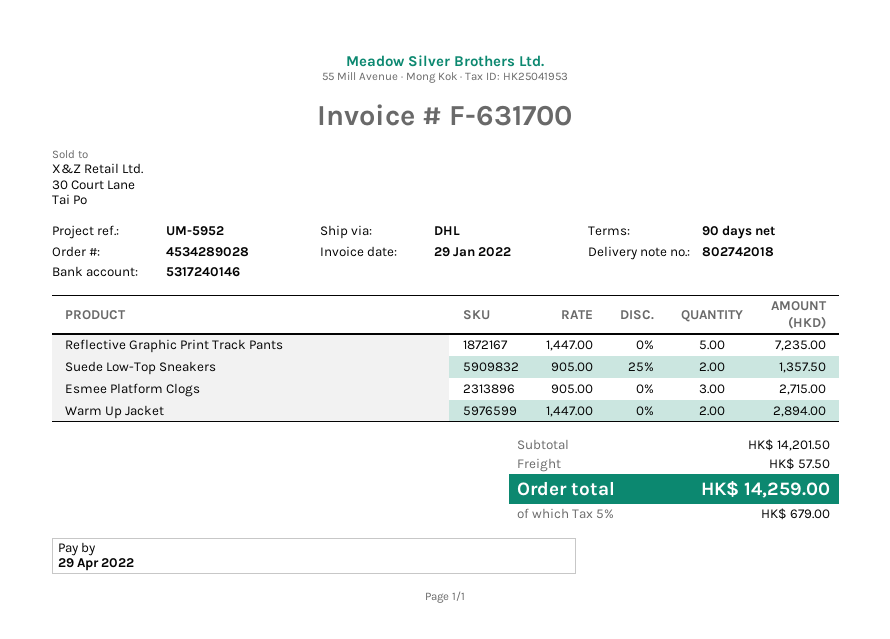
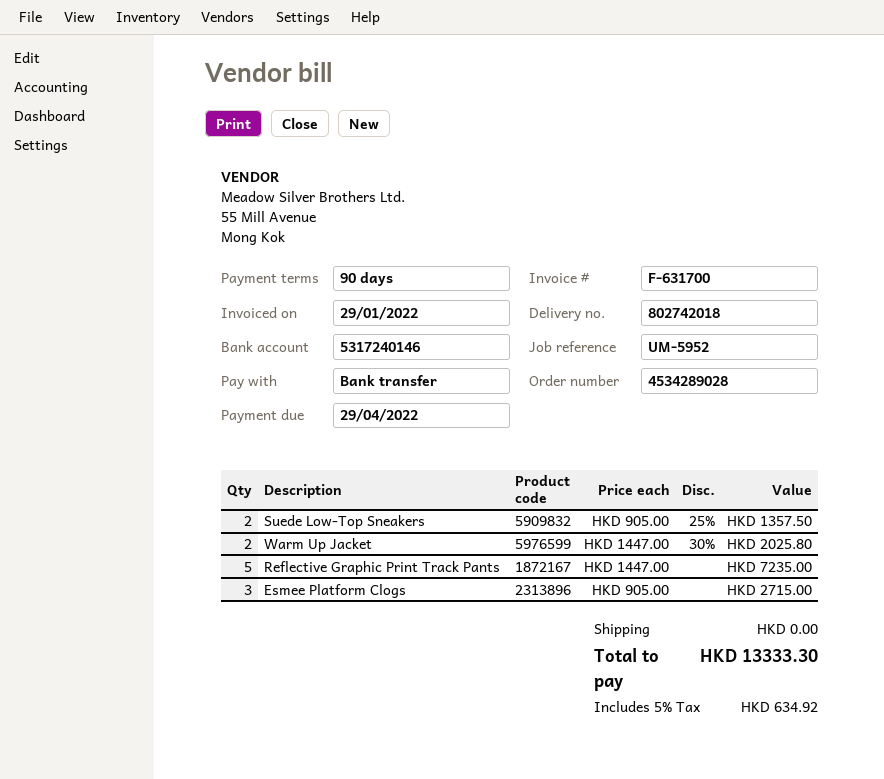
Warm Up Jacket: 2 x 1447.00 = 2894.00 -> 2 x 1447.00 - 30% = 2025.80
shipping: 57.50 -> 0.00
tax: 5% = 679.00 -> 5% = 634.92
total: 14259.00 -> 13333.30

